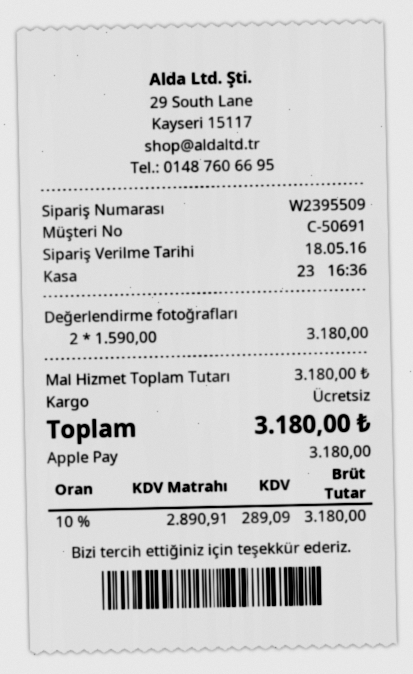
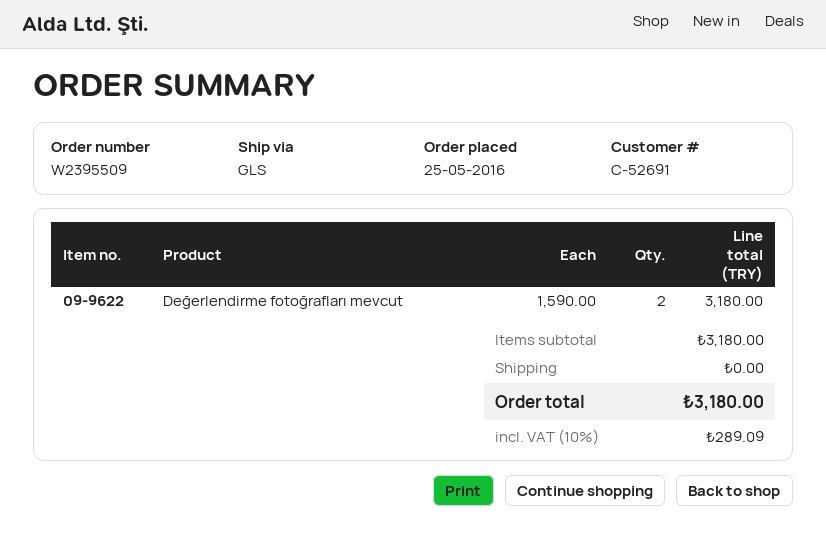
order date: 2016-05-18 -> 2016-05-25
customer number: C-50691 -> C-52691

